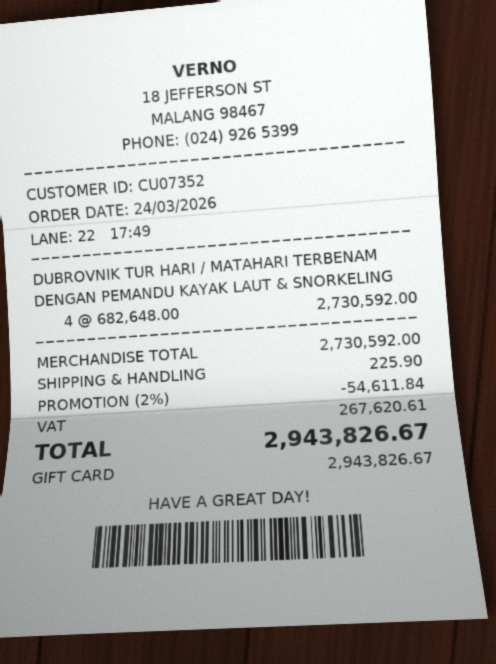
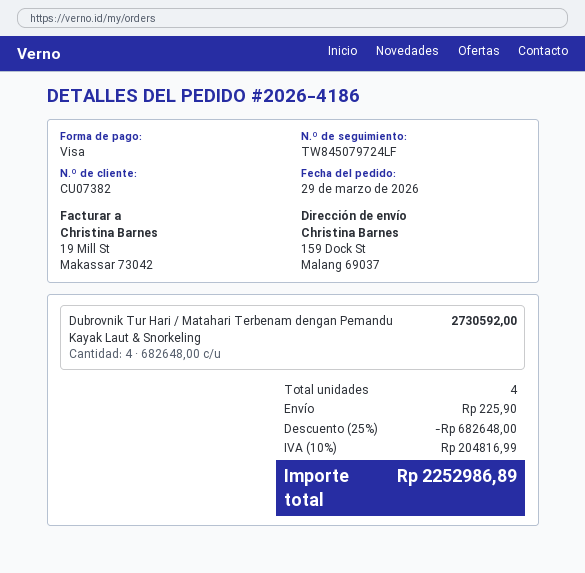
order date: 2026-03-24 -> 2026-03-29
customer number: CU07352 -> CU07382
payment method: gift card -> Visa
discount: 2% = 54611.84 -> 25% = 682648.00
tax: 267620.61 -> 204816.99
total: 2943826.67 -> 2252986.89

